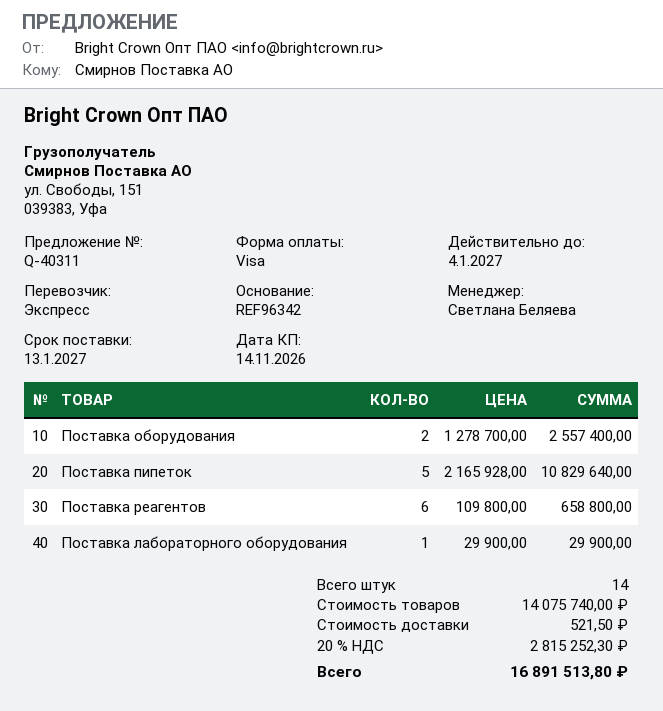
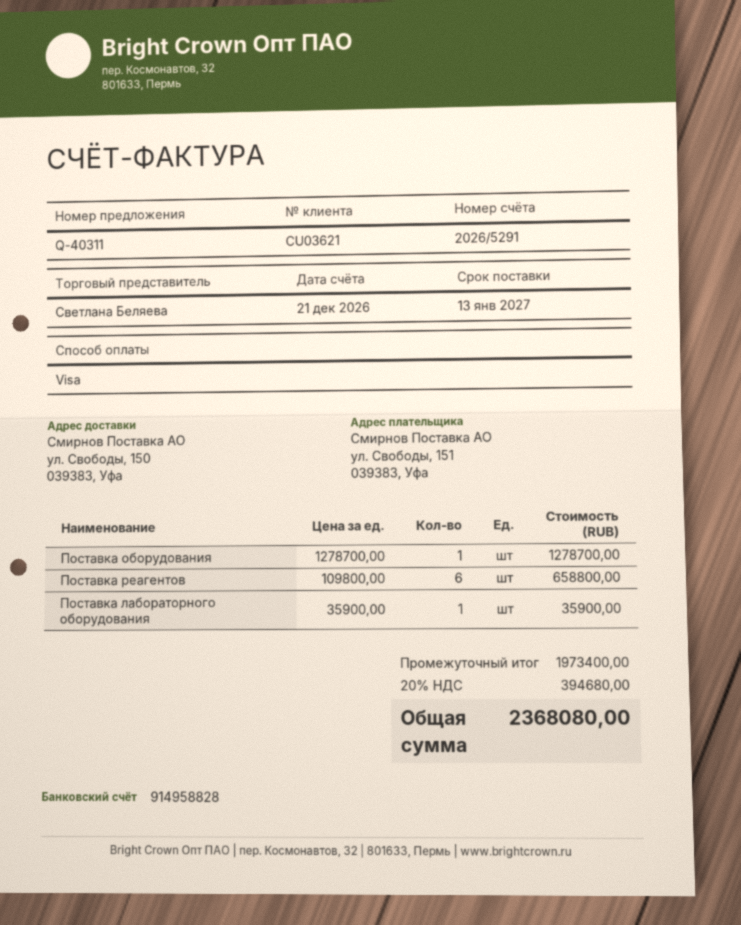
ship to: ул. Свободы, 151, 039383, Уфа -> ул. Свободы, 150, 039383, Уфа
Поставка оборудования: 2 x 1278700.00 = 2557400.00 -> 1 x 1278700.00 = 1278700.00
Поставка пипеток: 5 x 2165928.00 = 10829640.00 -> none
Поставка лабораторного оборудования: 1 x 29900.00 = 29900.00 -> 1 x 35900.00 = 35900.00
subtotal: 14075740.00 -> 1973400.00
shipping: 521.50 -> none
tax: 20% = 2815252.30 -> 20% = 394680.00
total: 16891513.80 -> 2368080.00

